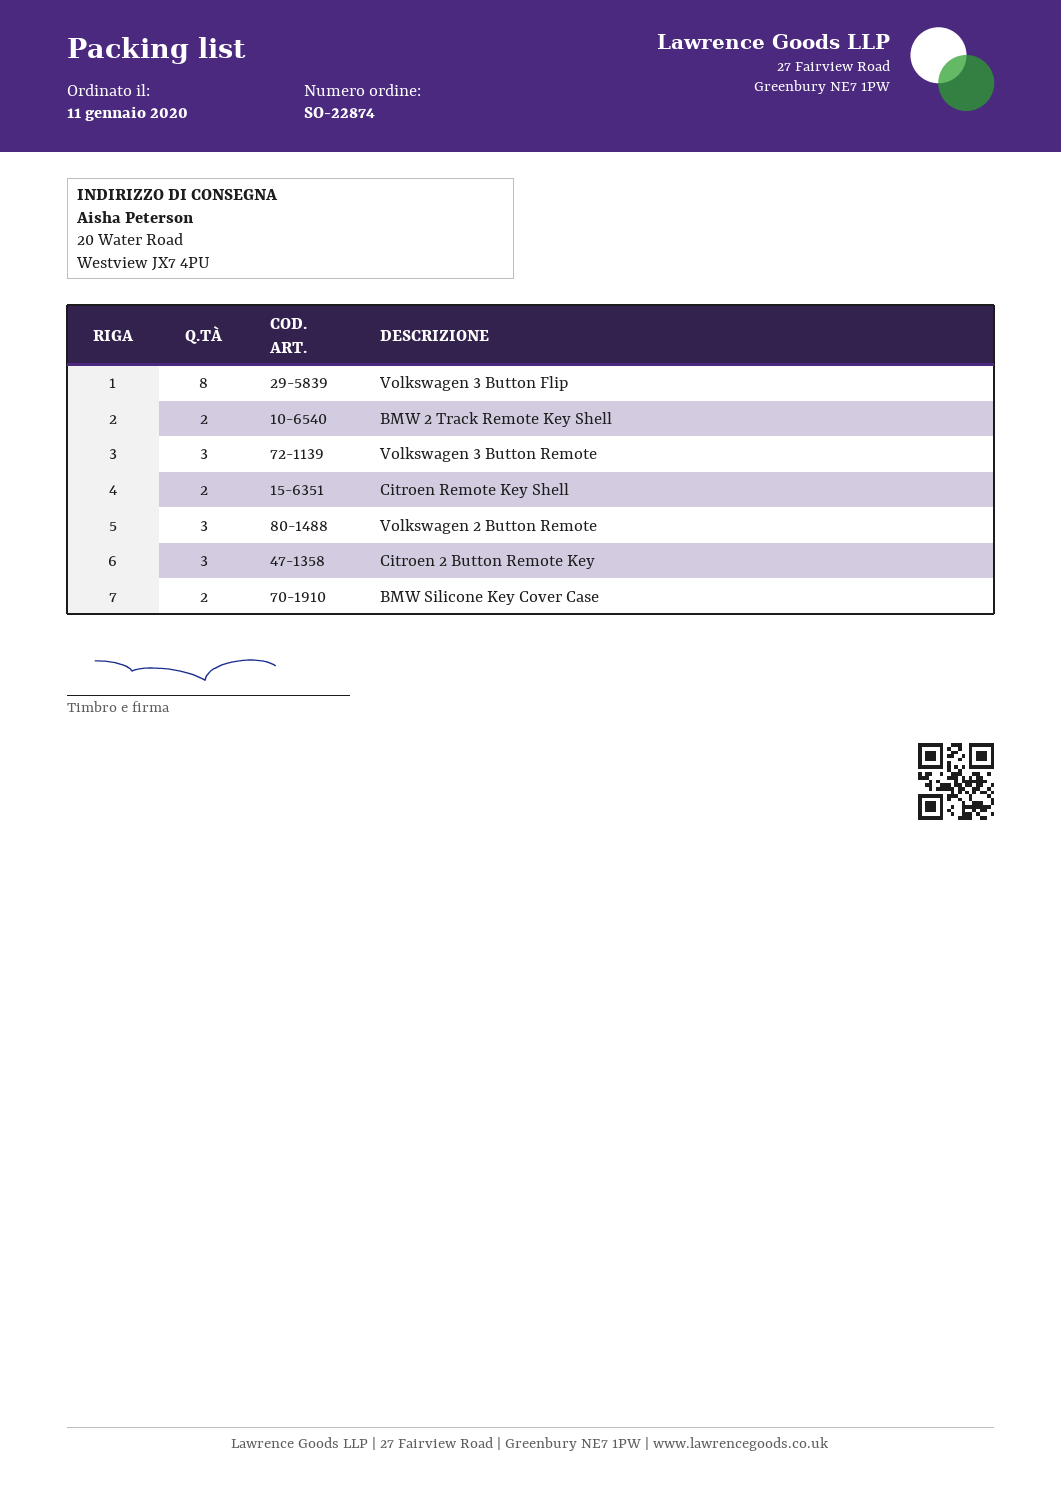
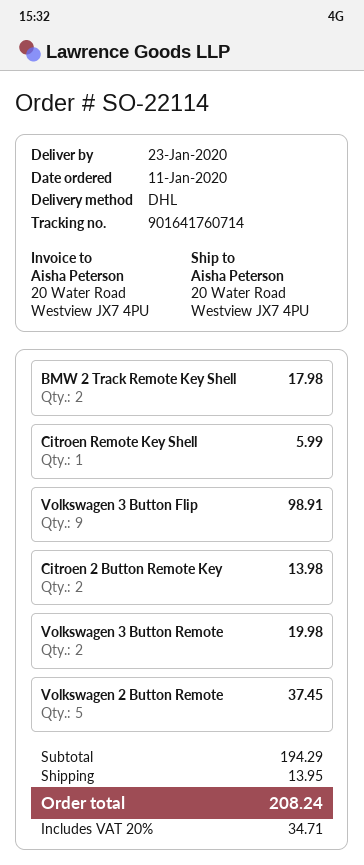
order number: SO-22874 -> SO-22114
Volkswagen 3 Button Flip: 8 -> 9
Volkswagen 3 Button Remote: 3 -> 2
Citroen Remote Key Shell: 2 -> 1
Volkswagen 2 Button Remote: 3 -> 5
Citroen 2 Button Remote Key: 3 -> 2
BMW Silicone Key Cover Case: 2 -> none

